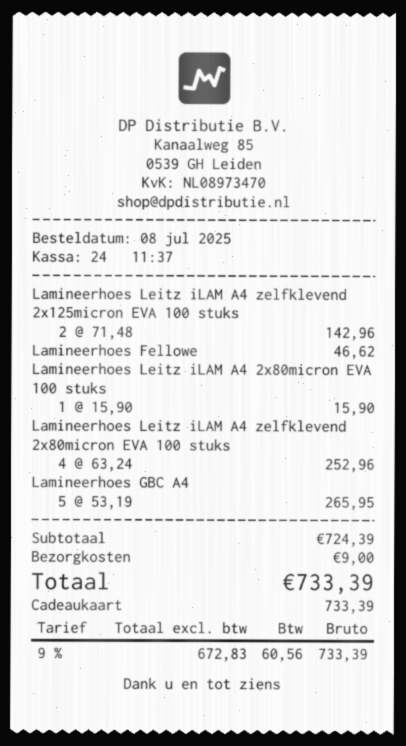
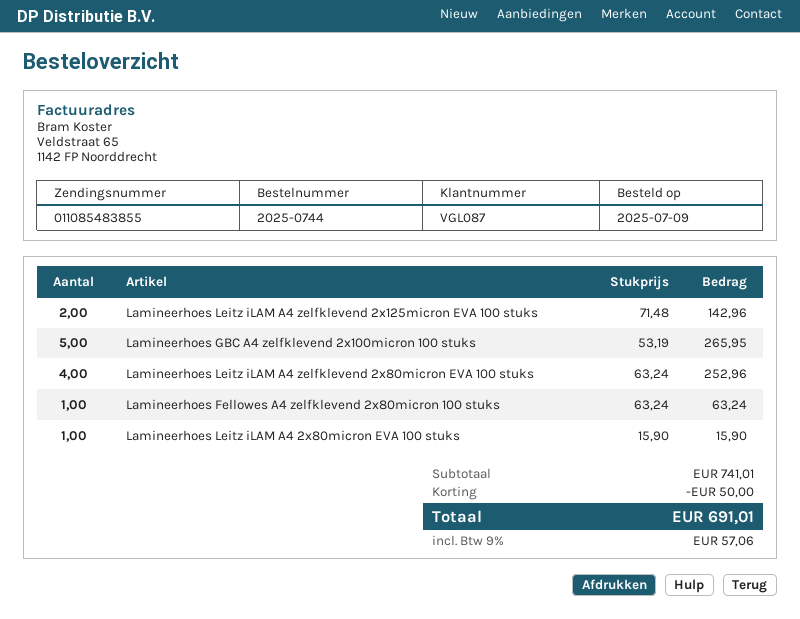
order date: 2025-07-08 -> 2025-07-09
Lamineerhoes Fellowe: 1 x 46.62 = 46.62 -> 1 x 63.24 = 63.24
subtotal: 724.39 -> 741.01
discount: none -> 50.00
shipping: 9.00 -> none
tax: 9% = 60.56 -> 9% = 57.06
total: 733.39 -> 691.01

